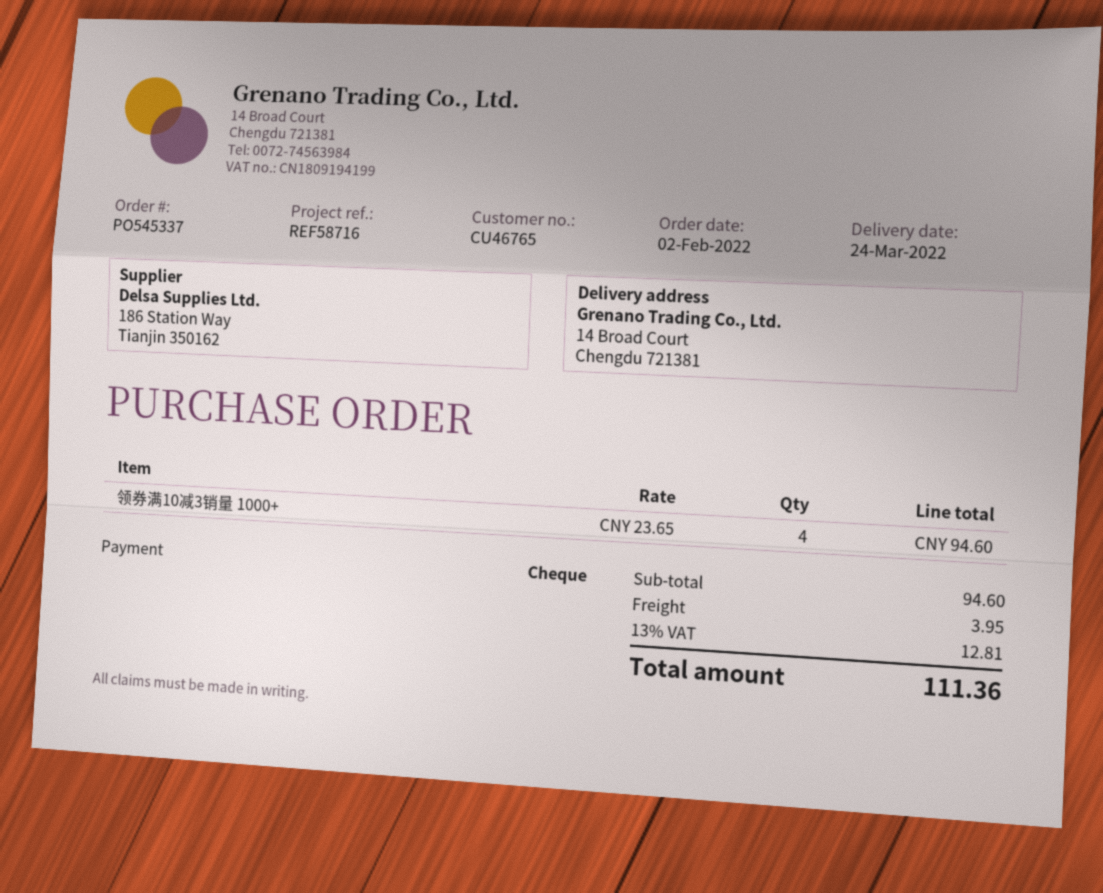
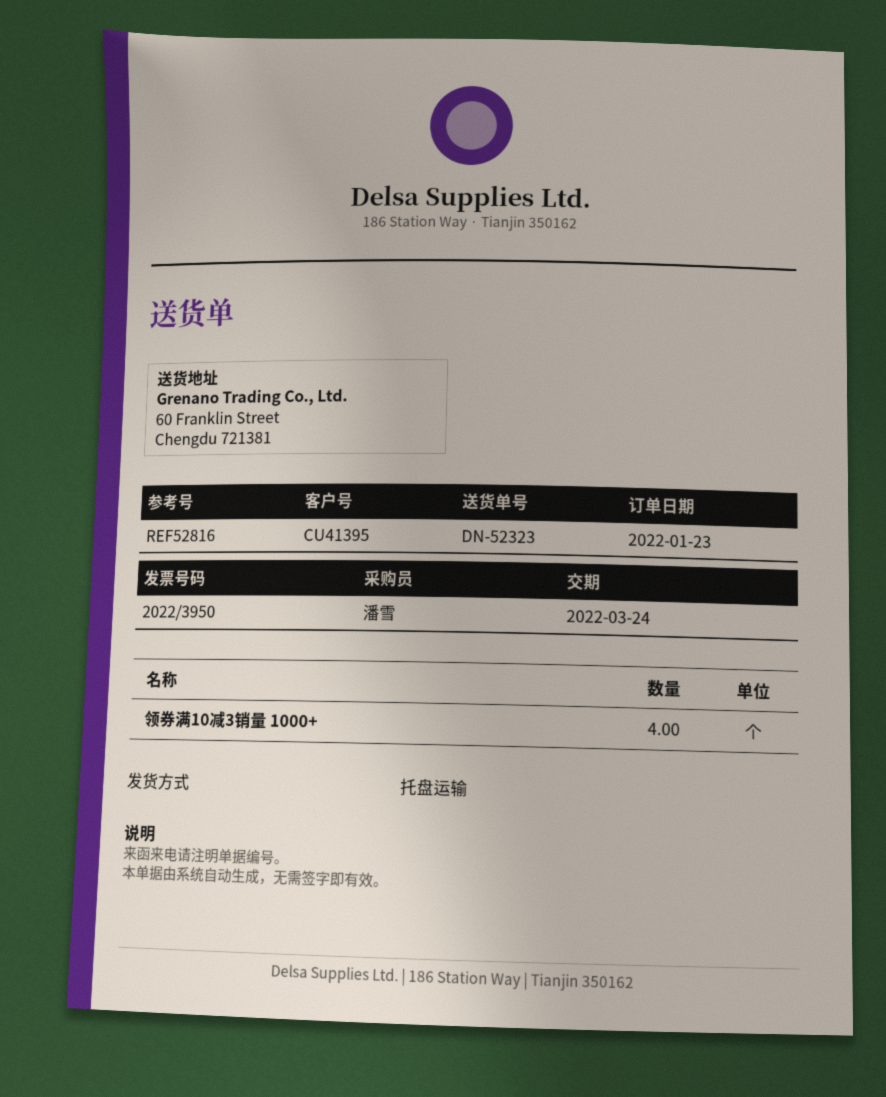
order date: 2022-02-02 -> 2022-01-23
customer number: CU46765 -> CU41395
reference: REF58716 -> REF52816
ship to: 14 Broad Court, Chengdu 721381 -> 60 Franklin Street, Chengdu 721381

